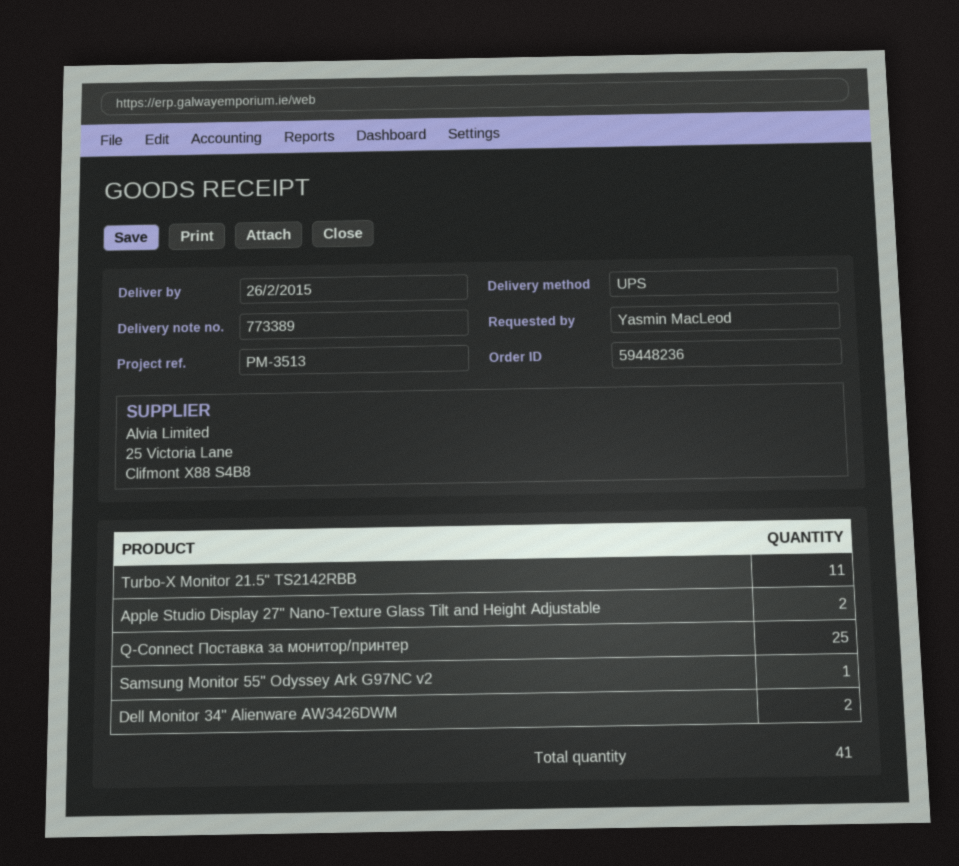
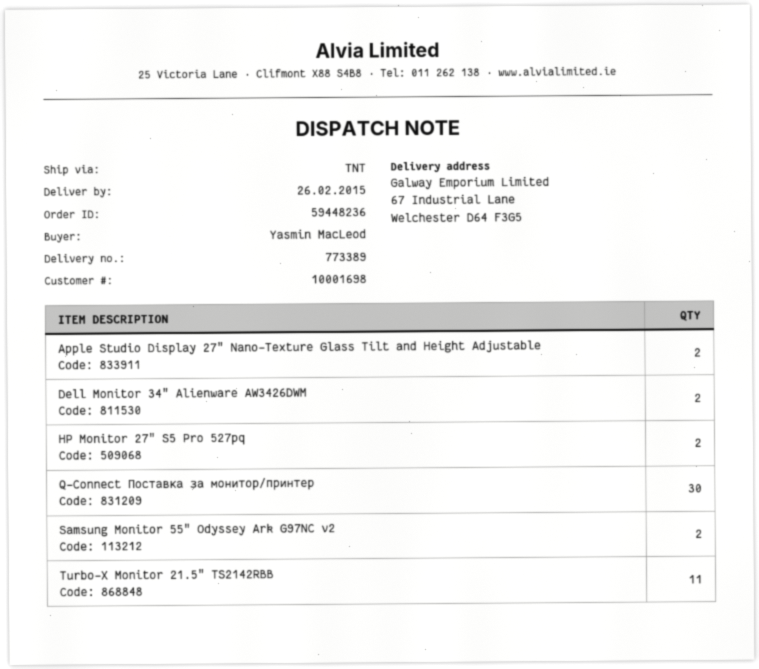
shipping method: UPS -> TNT
Q-Connect Поставка за монитор/принтер: 25 -> 30
Samsung Monitor 55" Odyssey Ark G97NC v2: 1 -> 2
HP Monitor 27" S5 Pro 527pq: none -> 2

